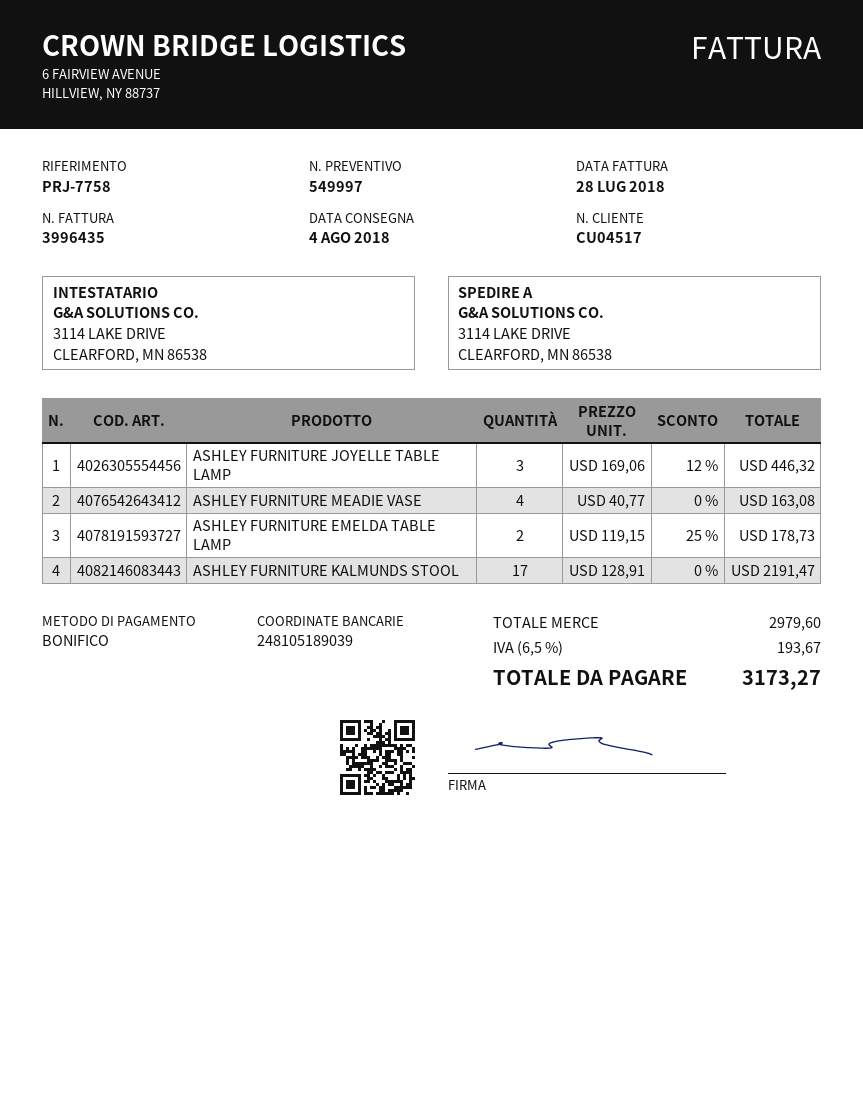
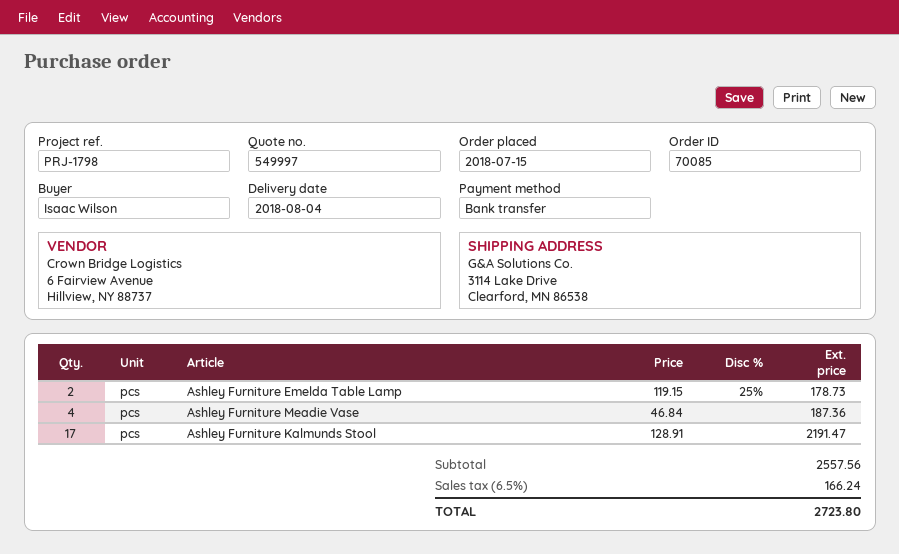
reference: PRJ-7758 -> PRJ-1798
ASHLEY FURNITURE JOYELLE TABLE LAMP: 3 x 169.06 - 12% = 446.32 -> none
ASHLEY FURNITURE MEADIE VASE: 4 x 40.77 = 163.08 -> 4 x 46.84 = 187.36
subtotal: 2979.60 -> 2557.56
tax: 6.5% = 193.67 -> 6.5% = 166.24
total: 3173.27 -> 2723.80

